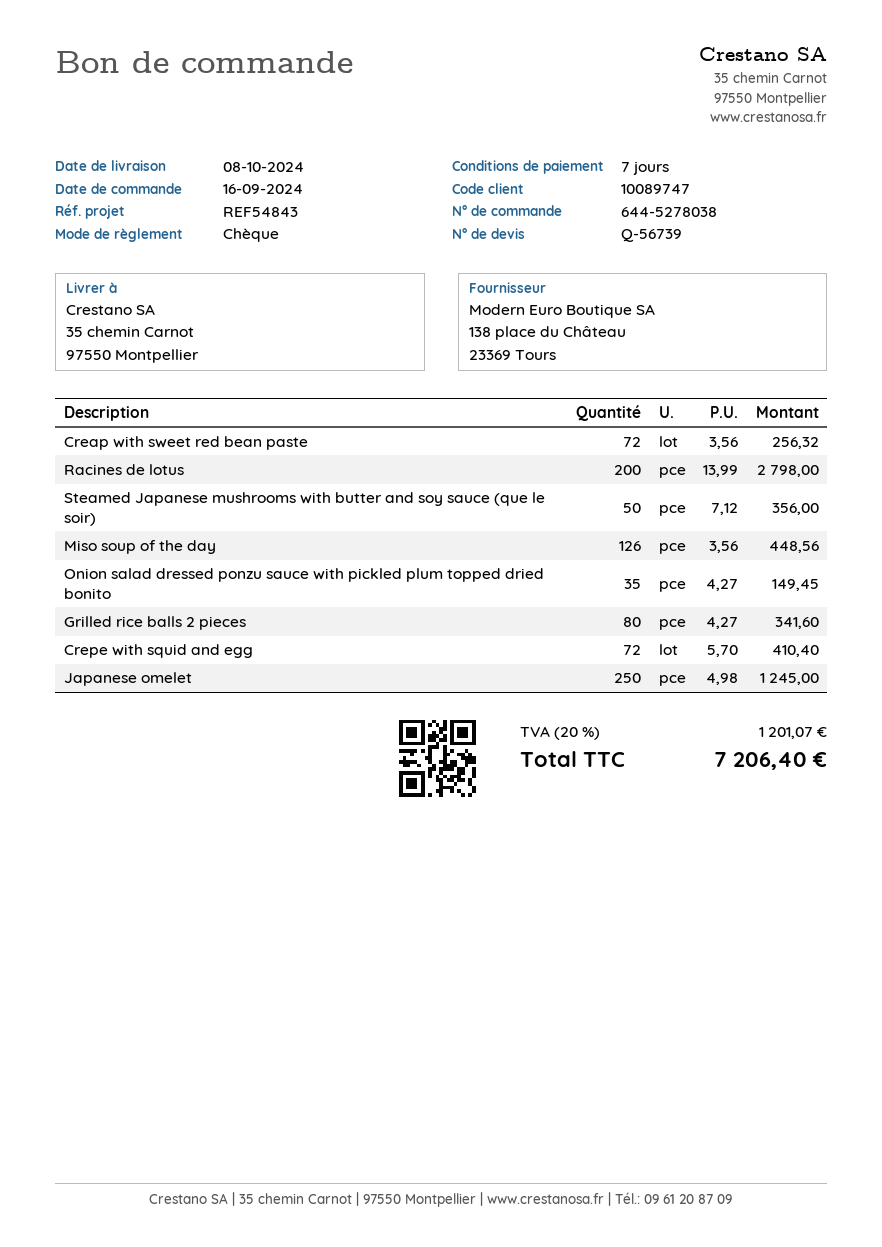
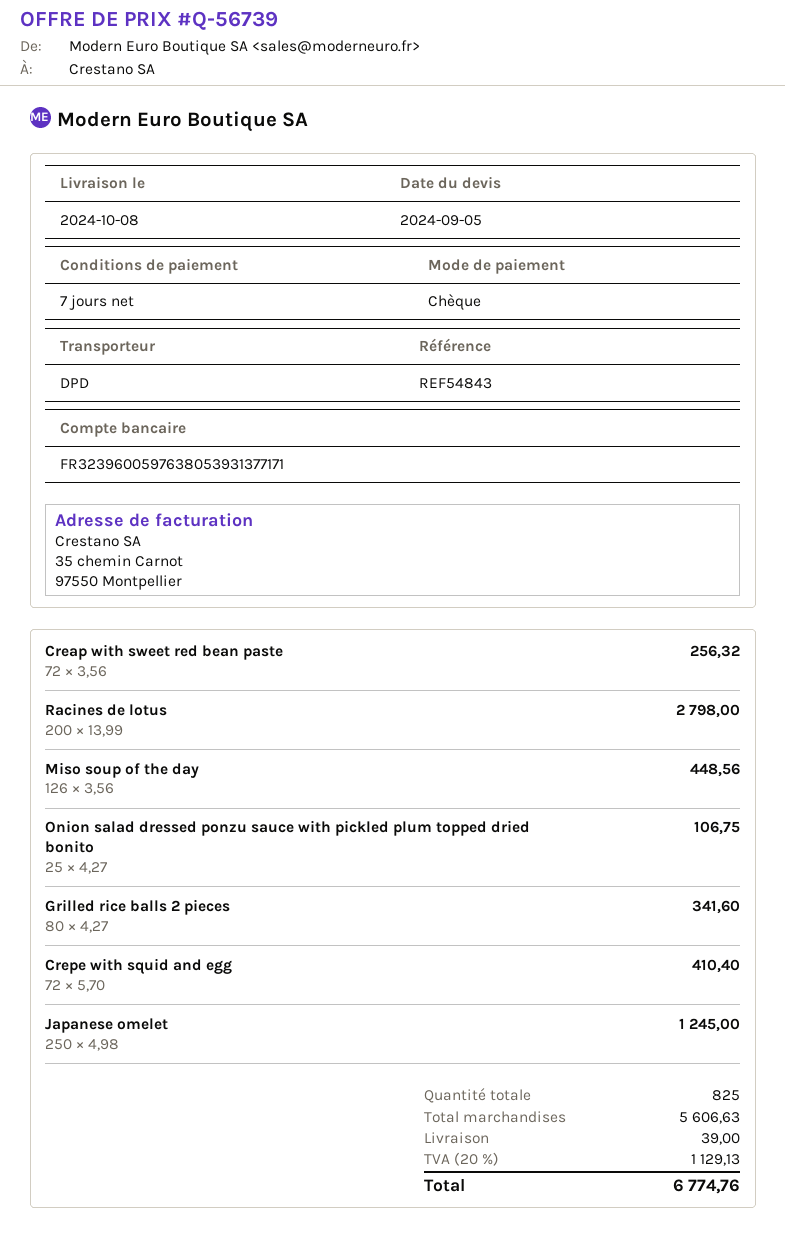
Steamed Japanese mushrooms with butter and soy sauce (que le soir): 50 x 7.12 = 356.00 -> none
Onion salad dressed ponzu sauce with pickled plum topped dried bonito: 35 x 4.27 = 149.45 -> 25 x 4.27 = 106.75
shipping: none -> 39.00
tax: 20% = 1201.07 -> 20% = 1129.13
total: 7206.40 -> 6774.76

